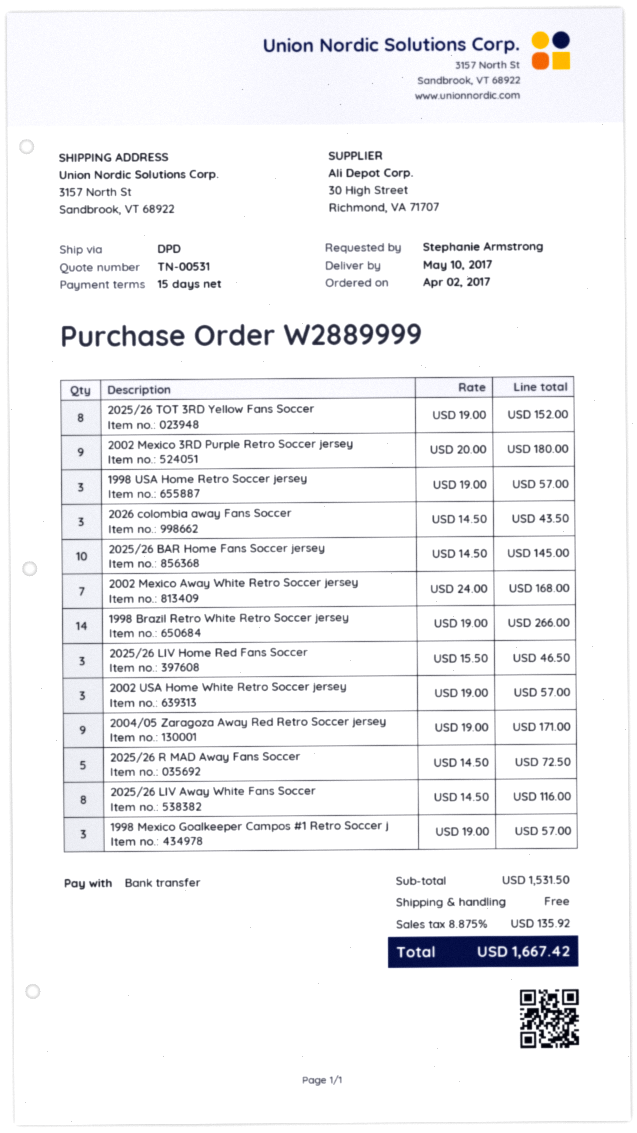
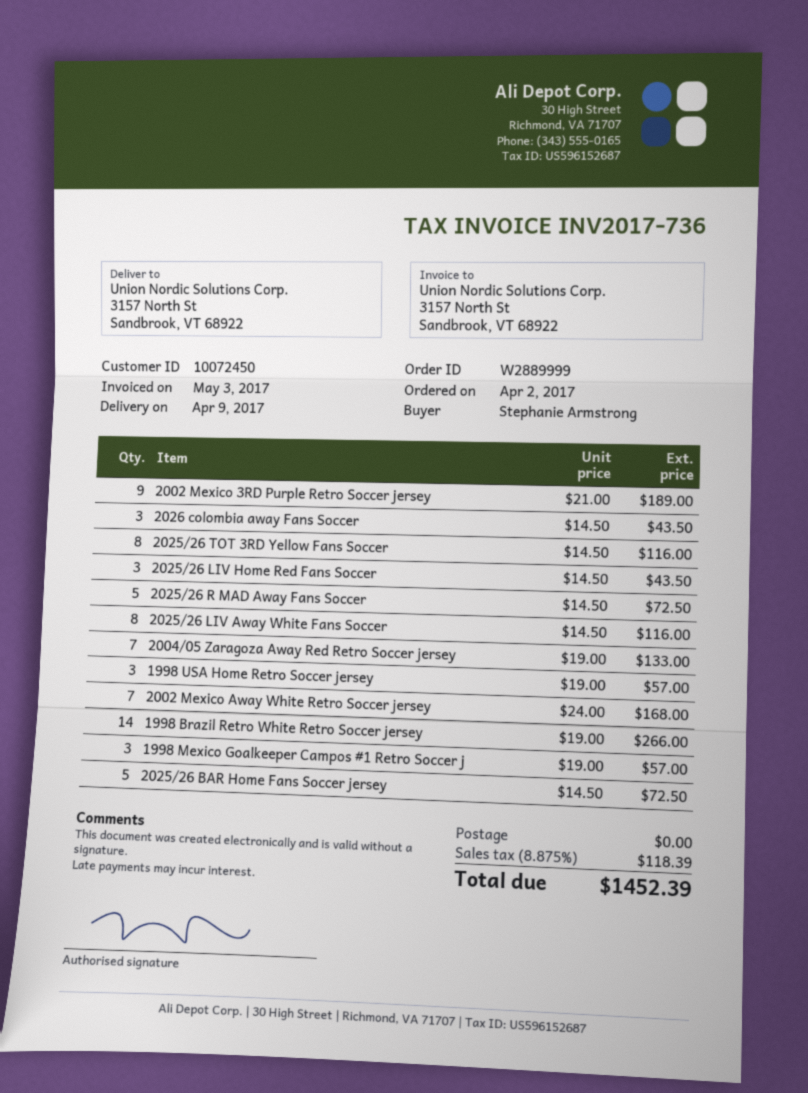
delivery date: 2017-05-10 -> 2017-04-09
2025/26 TOT 3RD Yellow Fans Soccer: 8 x 19.00 = 152.00 -> 8 x 14.50 = 116.00
2002 Mexico 3RD Purple Retro Soccer jersey: 9 x 20.00 = 180.00 -> 9 x 21.00 = 189.00
2025/26 BAR Home Fans Soccer jersey: 10 x 14.50 = 145.00 -> 5 x 14.50 = 72.50
2025/26 LIV Home Red Fans Soccer: 3 x 15.50 = 46.50 -> 3 x 14.50 = 43.50
2002 USA Home White Retro Soccer jersey: 3 x 19.00 = 57.00 -> none
2004/05 Zaragoza Away Red Retro Soccer jersey: 9 x 19.00 = 171.00 -> 7 x 19.00 = 133.00
tax: 8.875% = 135.92 -> 8.875% = 118.39
total: 1667.42 -> 1452.39

